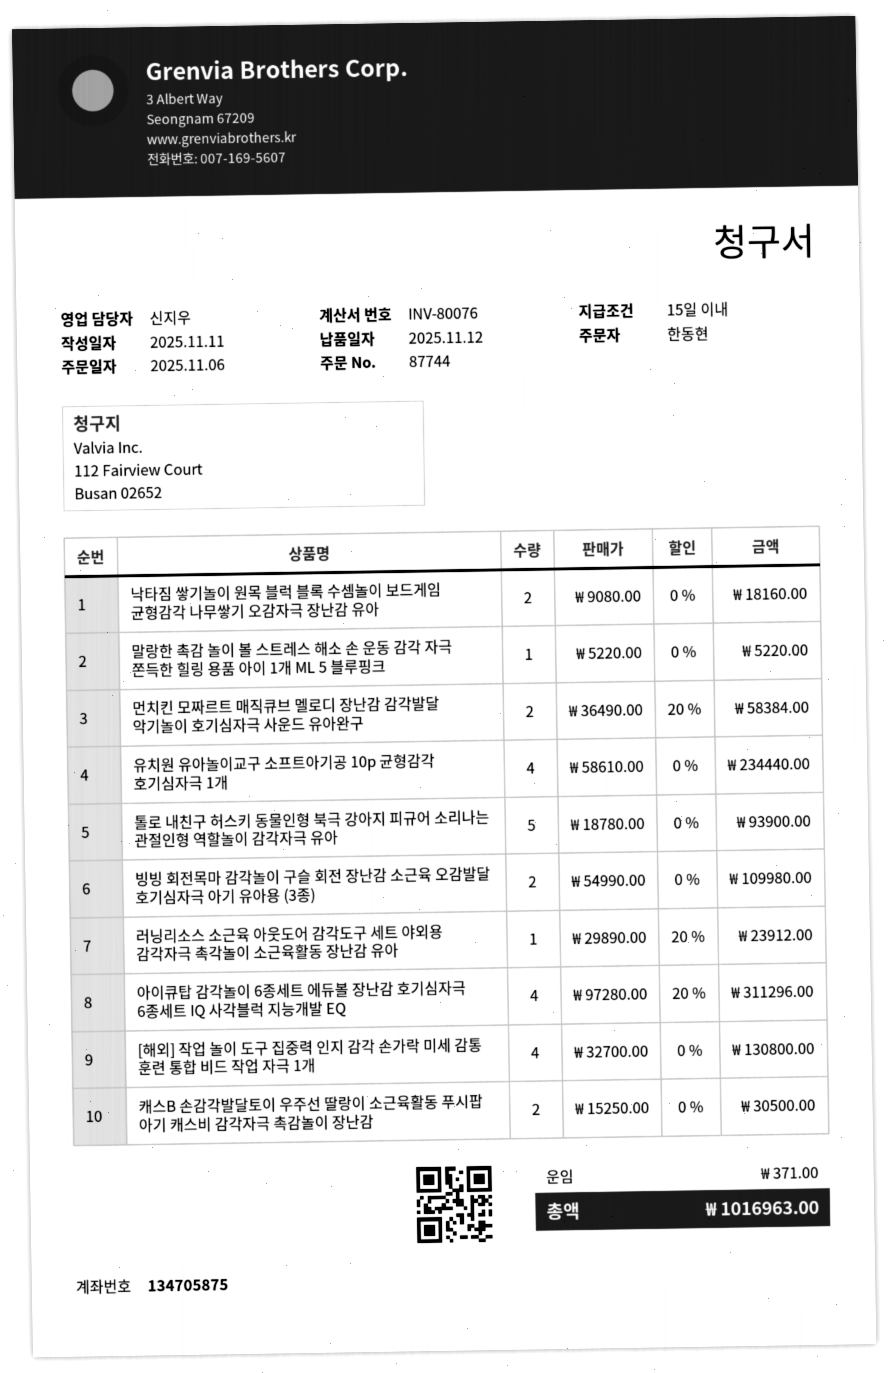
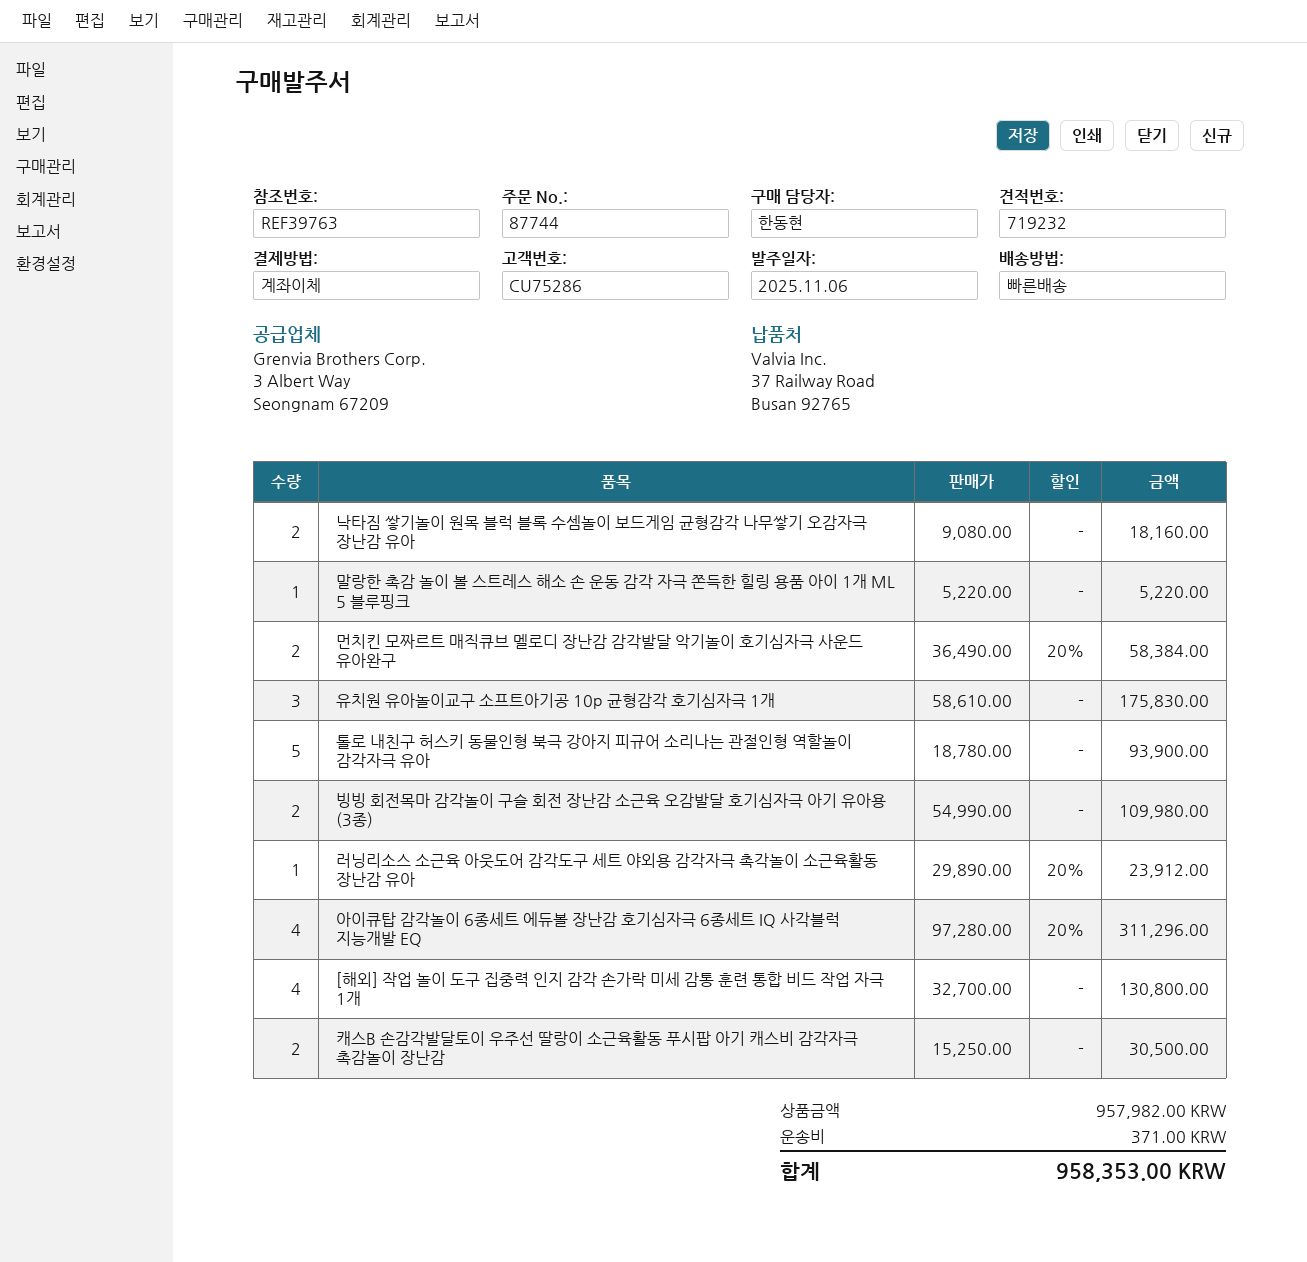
유치원 유아놀이교구 소프트아기공 10p 균형감각 호기심자극 1개: 4 x 58610.00 = 234440.00 -> 3 x 58610.00 = 175830.00
total: 1016963.00 -> 958353.00

